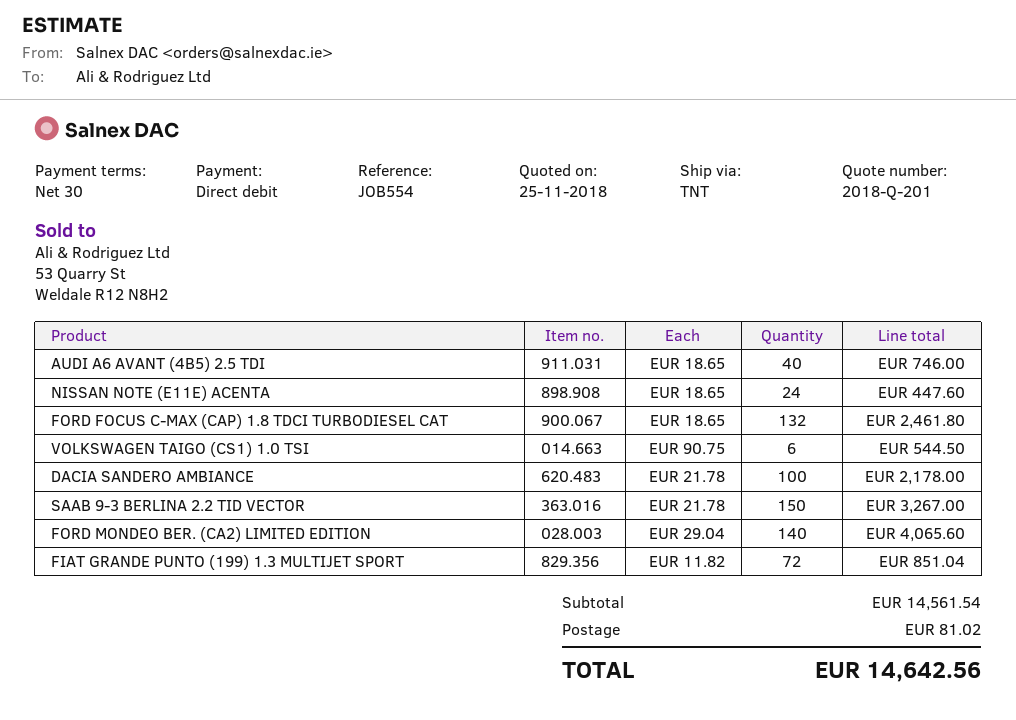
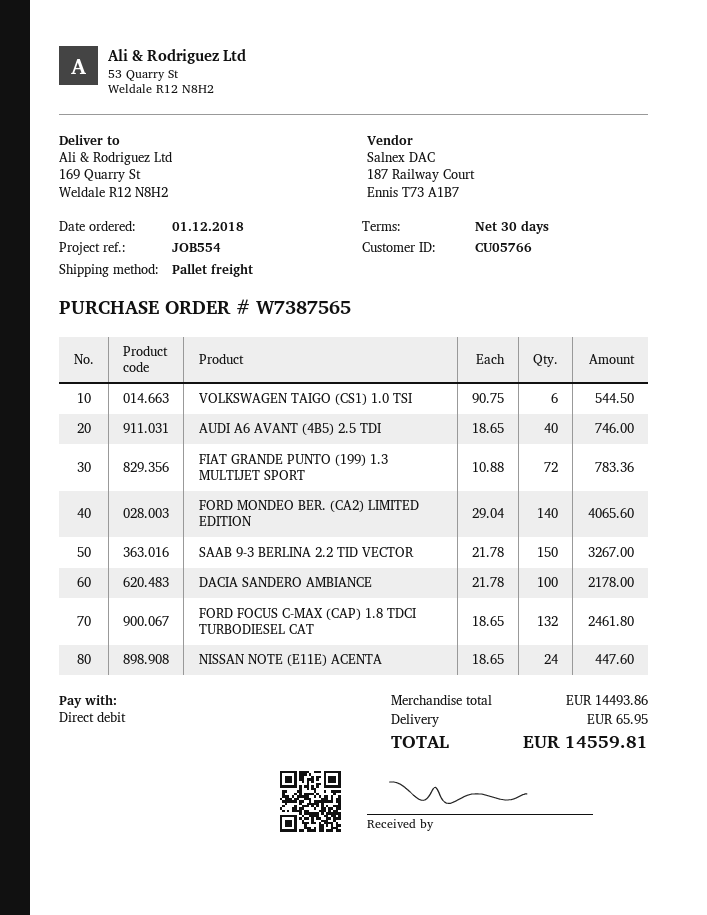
shipping method: TNT -> pallet freight
FIAT GRANDE PUNTO (199) 1.3 MULTIJET SPORT: 72 x 11.82 = 851.04 -> 72 x 10.88 = 783.36
subtotal: 14561.54 -> 14493.86
shipping: 81.02 -> 65.95
total: 14642.56 -> 14559.81

